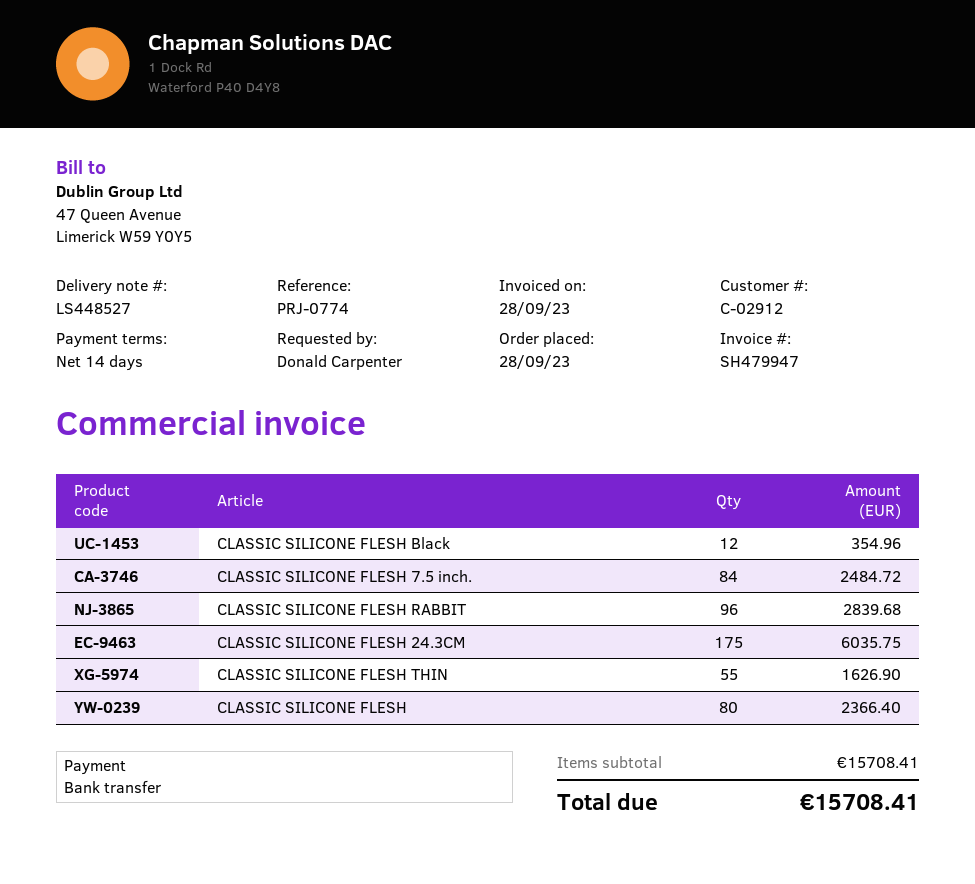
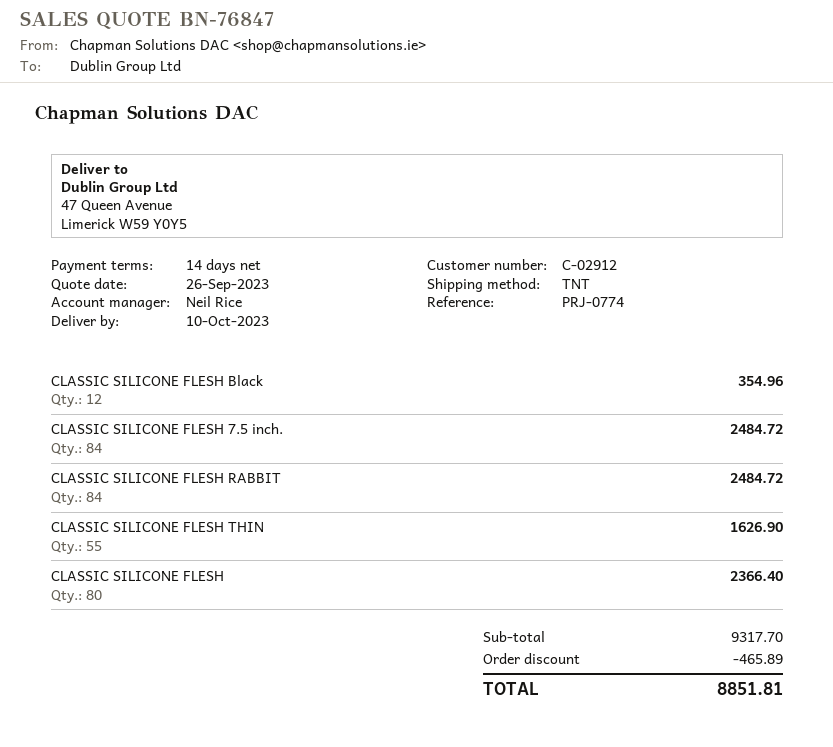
CLASSIC SILICONE FLESH RABBIT: 96 for 2839.68 -> 84 for 2484.72
CLASSIC SILICONE FLESH 24.3CM: 175 for 6035.75 -> none
subtotal: 15708.41 -> 9317.70
discount: none -> 465.89
total: 15708.41 -> 8851.81

